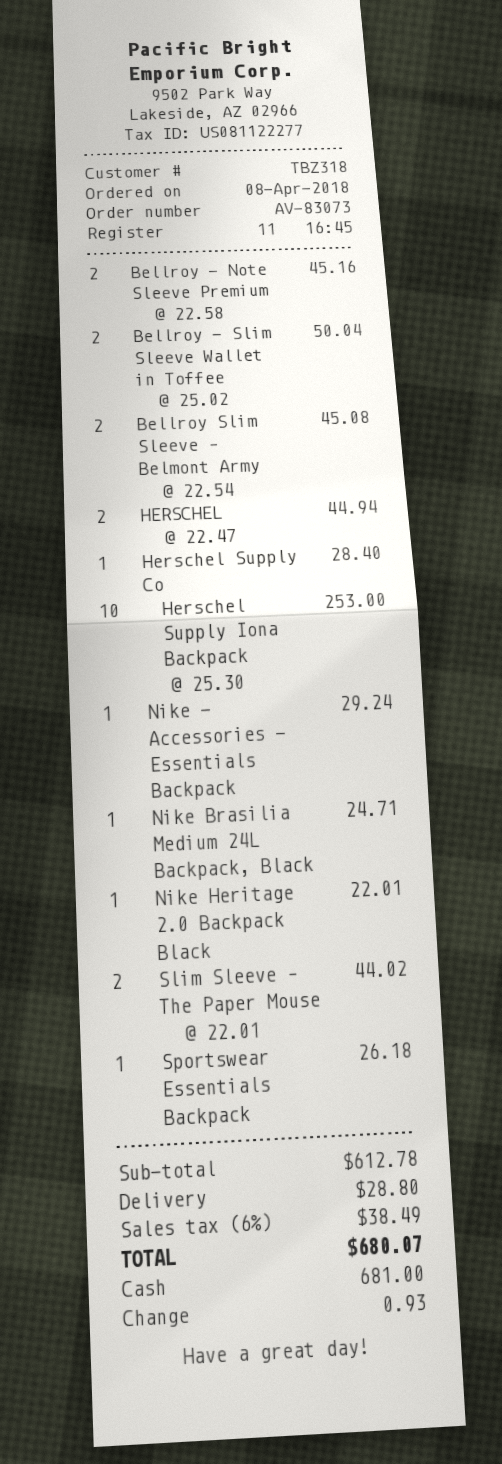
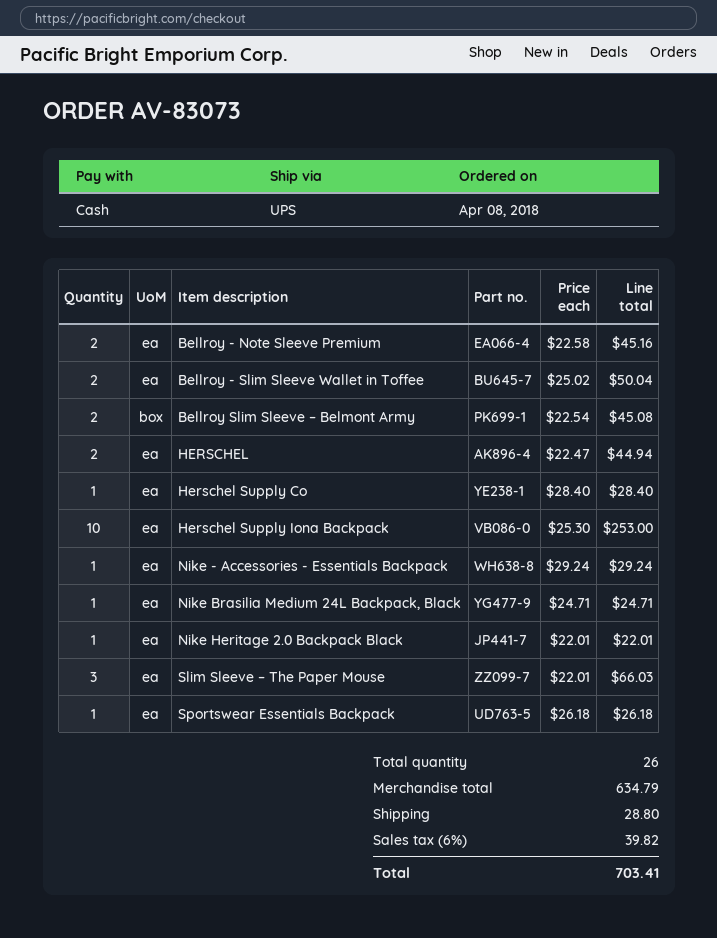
Slim Sleeve – The Paper Mouse: 2 x 22.01 = 44.02 -> 3 x 22.01 = 66.03
subtotal: 612.78 -> 634.79
tax: 6% = 38.49 -> 6% = 39.82
total: 680.07 -> 703.41

